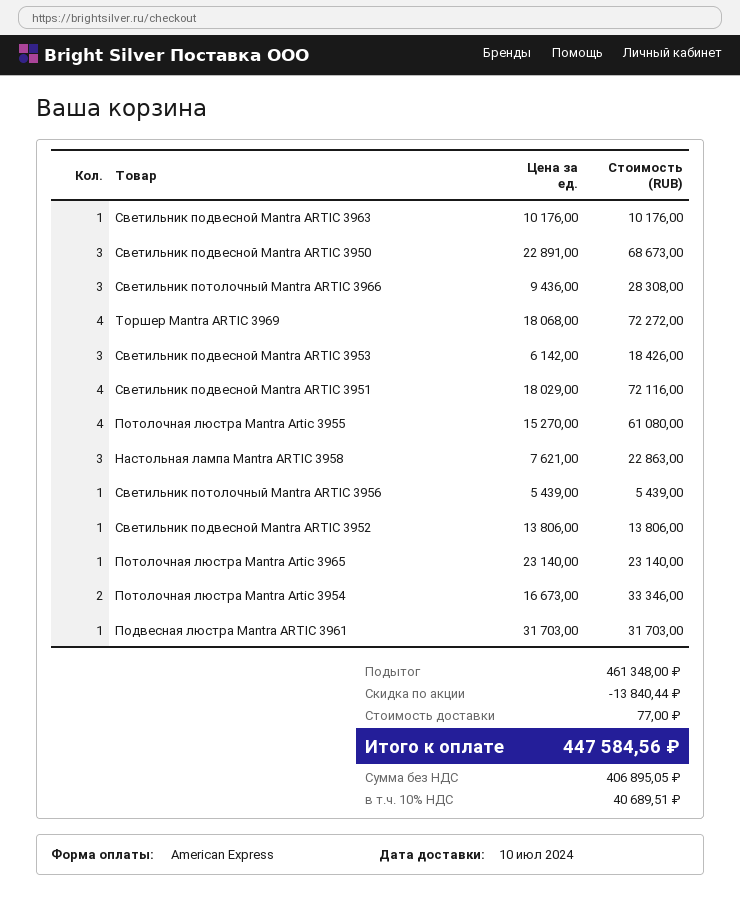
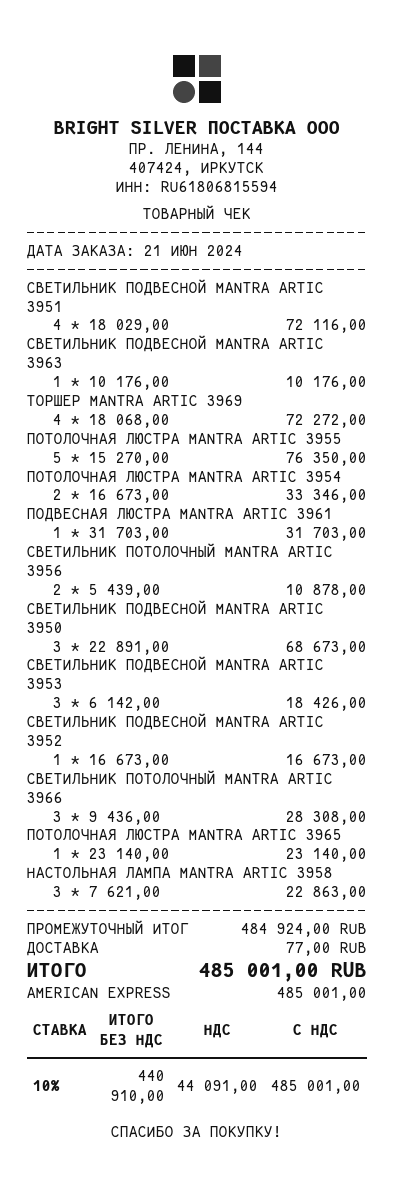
Потолочная люстра Mantra Artic 3955: 4 x 15270.00 = 61080.00 -> 5 x 15270.00 = 76350.00
Светильник потолочный Mantra ARTIC 3956: 1 x 5439.00 = 5439.00 -> 2 x 5439.00 = 10878.00
Светильник подвесной Mantra ARTIC 3952: 1 x 13806.00 = 13806.00 -> 1 x 16673.00 = 16673.00
subtotal: 461348.00 -> 484924.00
discount: 13840.44 -> none
net: 406895.05 -> 440910.00
tax: 10% = 40689.51 -> 10% = 44091.00
total: 447584.56 -> 485001.00

